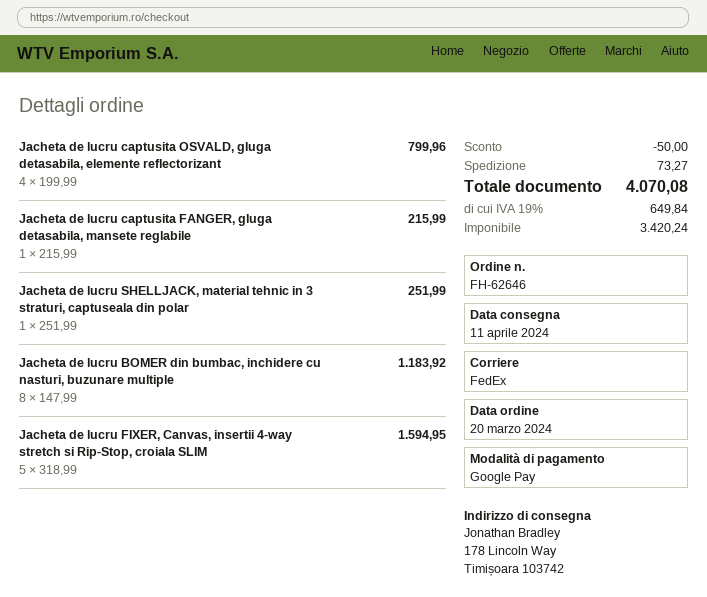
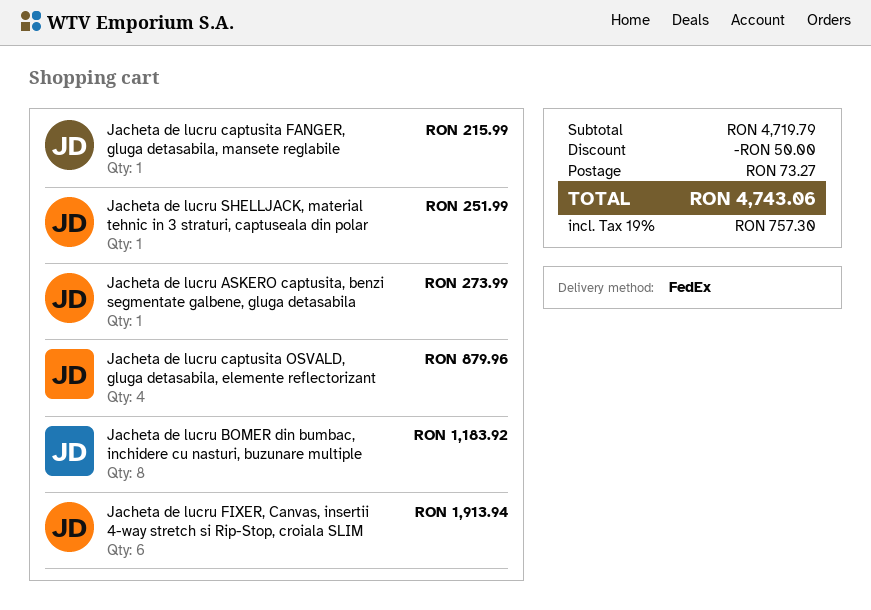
Jacheta de lucru captusita OSVALD, gluga detasabila, elemente reflectorizant: 4 for 799.96 -> 4 for 879.96
Jacheta de lucru FIXER, Canvas, insertii 4-way stretch si Rip-Stop, croiala SLIM: 5 for 1594.95 -> 6 for 1913.94
Jacheta de lucru ASKERO captusita, benzi segmentate galbene, gluga detasabila: none -> 1 for 273.99
tax: 19% = 649.84 -> 19% = 757.30
total: 4070.08 -> 4743.06

